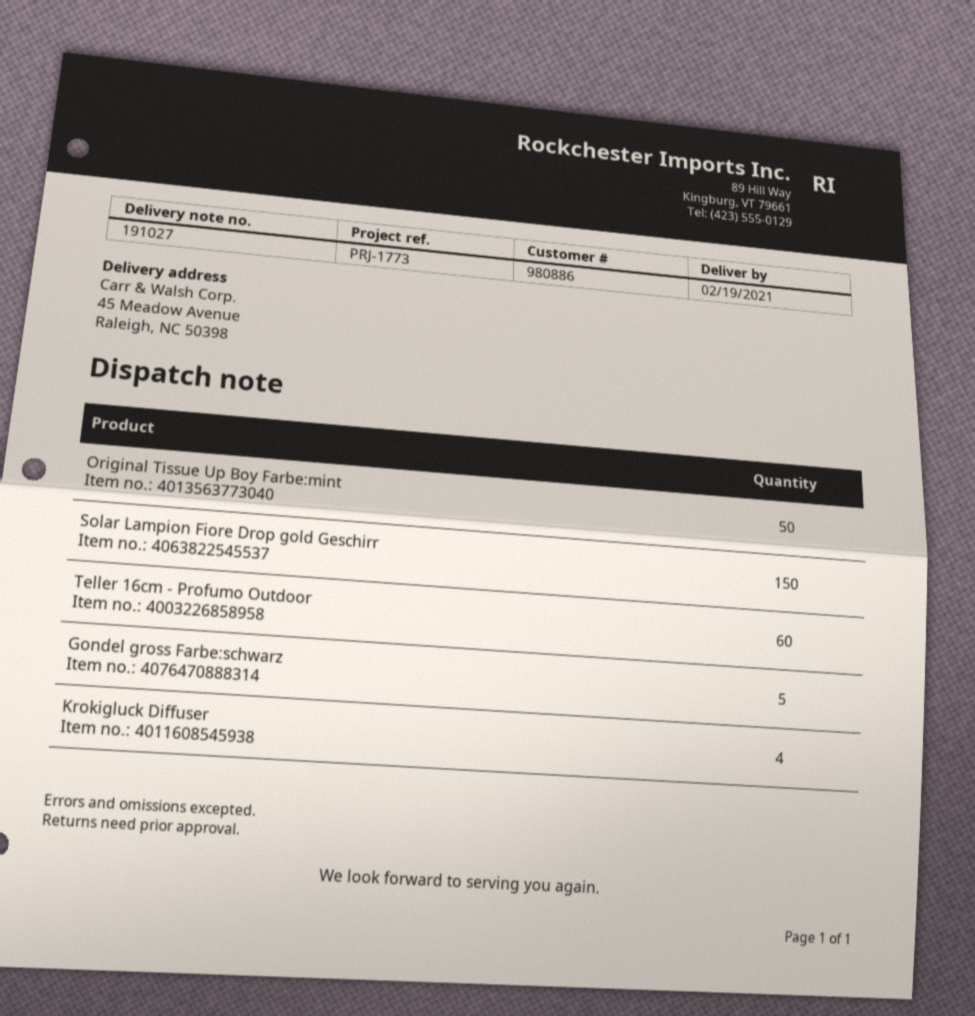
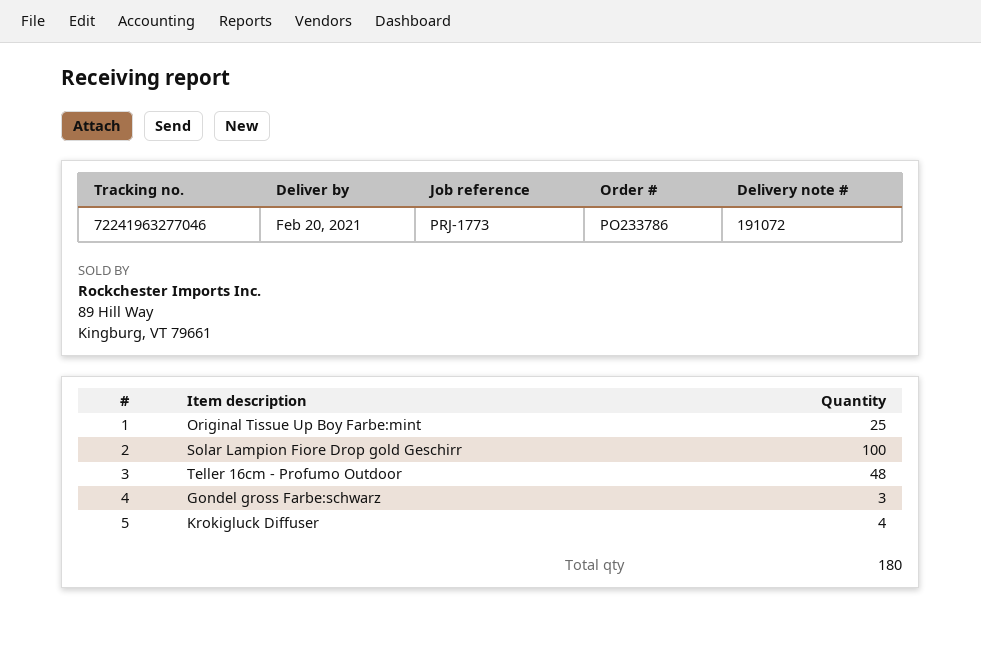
delivery note number: 191027 -> 191072
delivery date: 2021-02-19 -> 2021-02-20
Original Tissue Up Boy Farbe:mint: 50 -> 25
Solar Lampion Fiore Drop gold Geschirr: 150 -> 100
Teller 16cm - Profumo Outdoor: 60 -> 48
Gondel gross Farbe:schwarz: 5 -> 3

